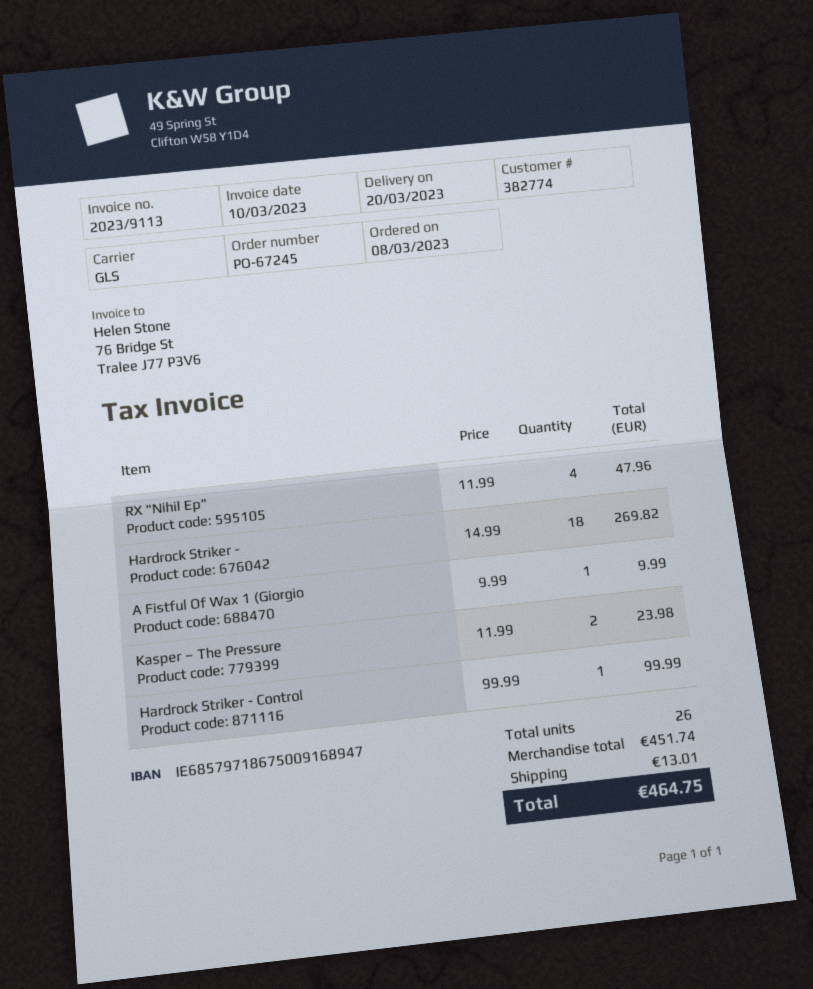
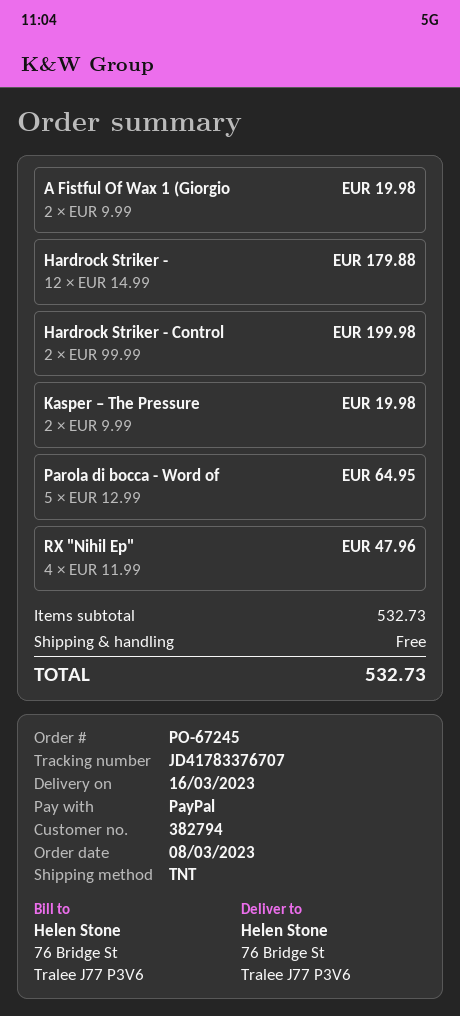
delivery date: 2023-03-20 -> 2023-03-16
customer number: 382774 -> 382794
shipping method: GLS -> TNT
Hardrock Striker -: 18 x 14.99 = 269.82 -> 12 x 14.99 = 179.88
A Fistful Of Wax 1 (Giorgio: 1 x 9.99 = 9.99 -> 2 x 9.99 = 19.98
Kasper – The Pressure: 2 x 11.99 = 23.98 -> 2 x 9.99 = 19.98
Hardrock Striker - Control: 1 x 99.99 = 99.99 -> 2 x 99.99 = 199.98
Parola di bocca - Word of: none -> 5 x 12.99 = 64.95
subtotal: 451.74 -> 532.73
shipping: 13.01 -> 0.00
total: 464.75 -> 532.73

